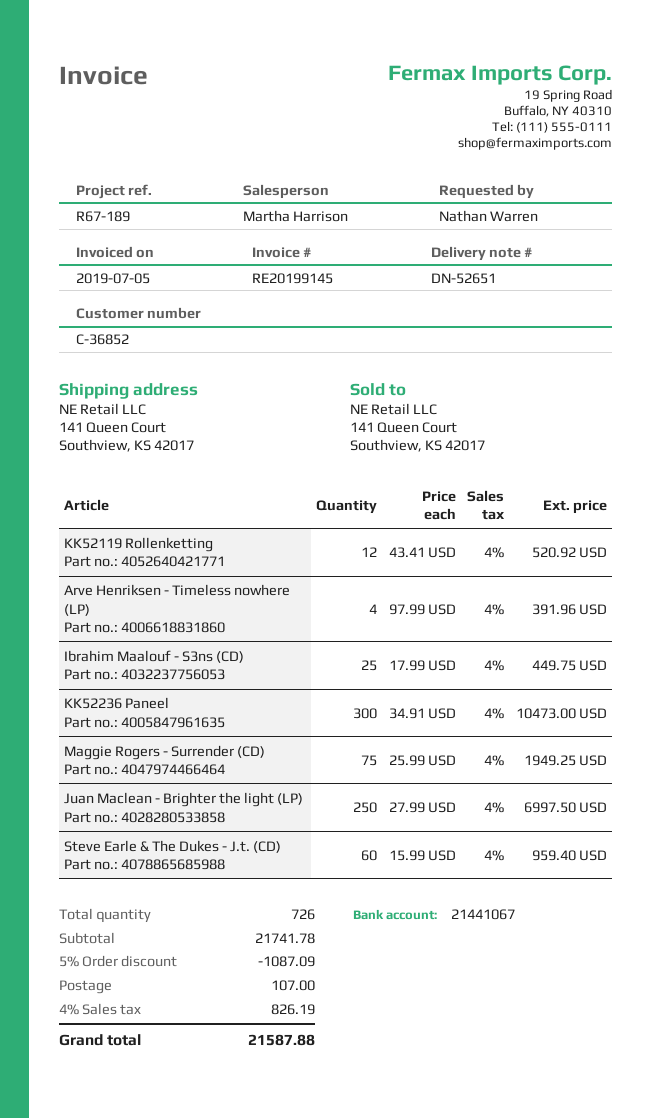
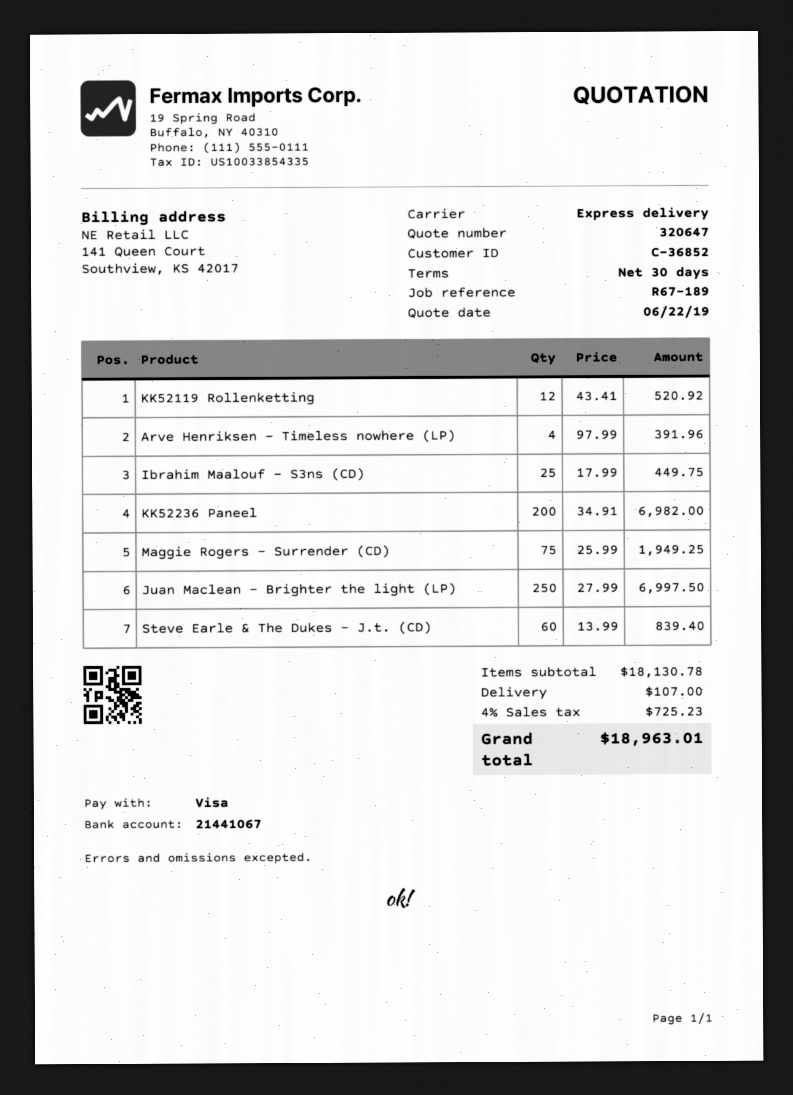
KK52236 Paneel: 300 x 34.91 = 10473.00 -> 200 x 34.91 = 6982.00
Steve Earle & The Dukes - J.t. (CD): 60 x 15.99 = 959.40 -> 60 x 13.99 = 839.40
subtotal: 21741.78 -> 18130.78
discount: 5% = 1087.09 -> none
tax: 4% = 826.19 -> 4% = 725.23
total: 21587.88 -> 18963.01

